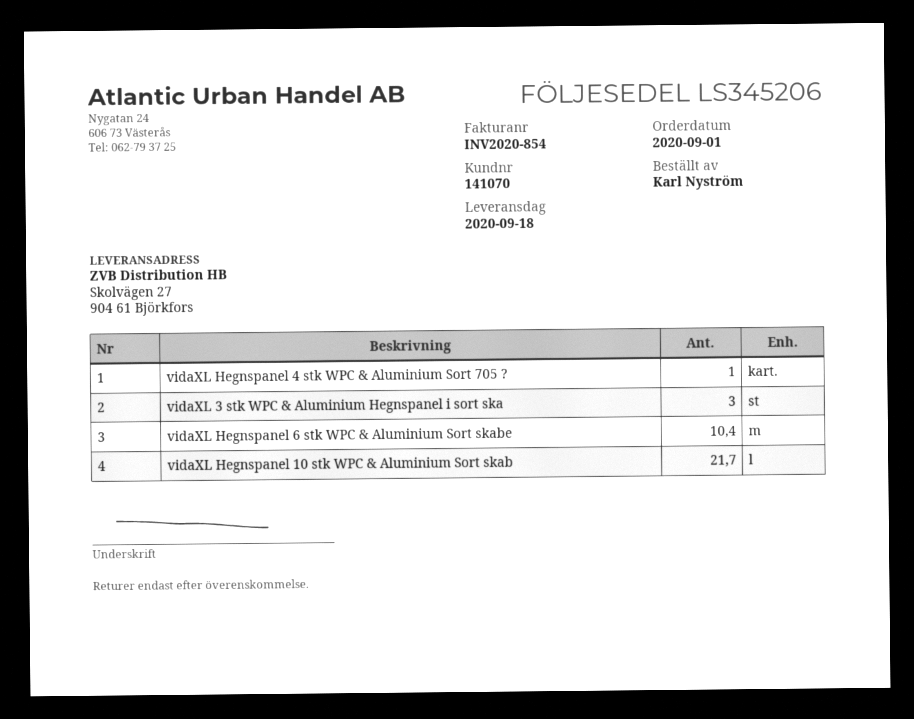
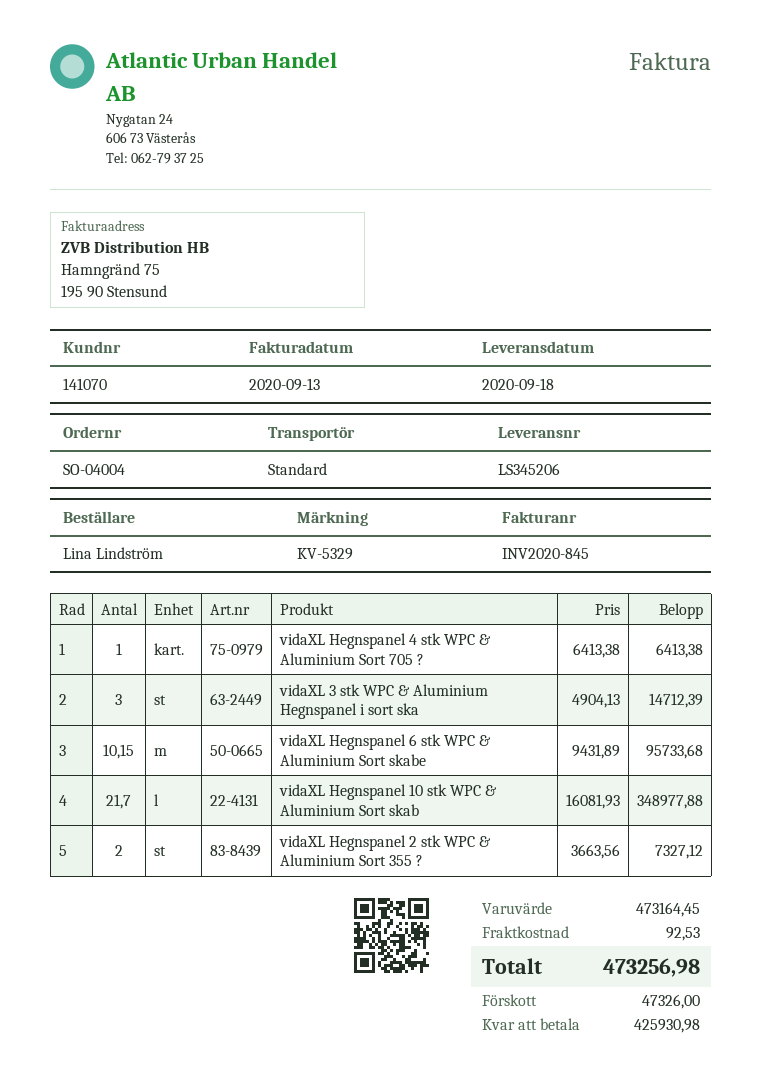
invoice number: INV2020-854 -> INV2020-845
ordered by: Karl Nyström -> Lina Lindström
vidaXL Hegnspanel 6 stk WPC & Aluminium Sort skabe: 10.4 -> 10.15
vidaXL Hegnspanel 2 stk WPC & Aluminium Sort 355 ?: none -> 2

